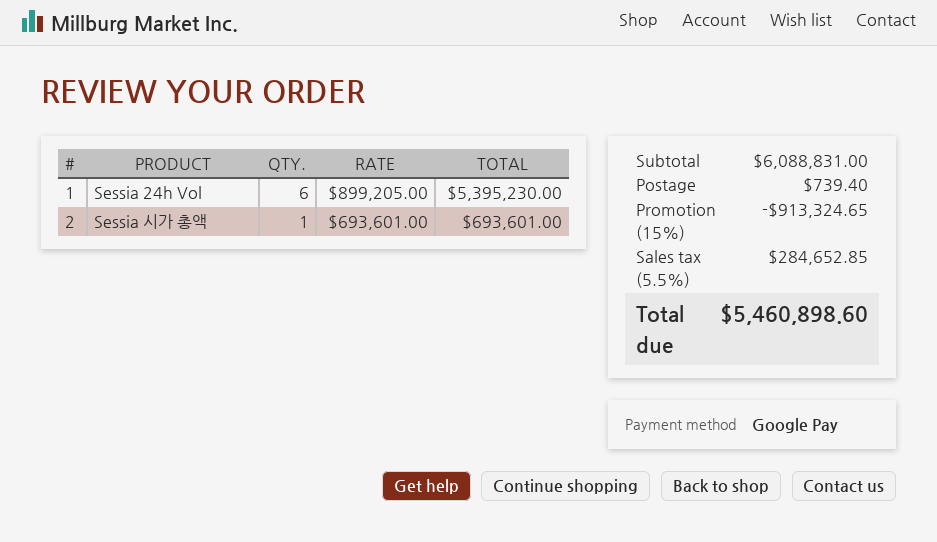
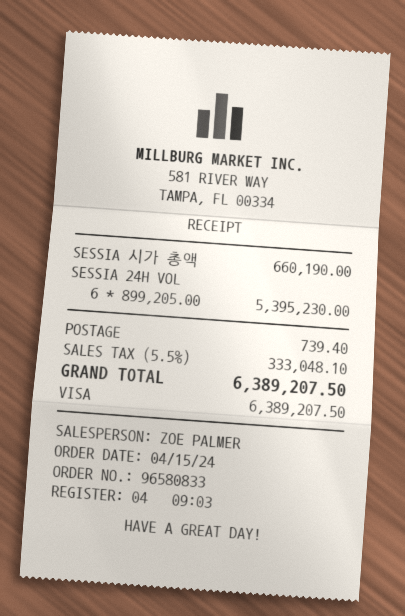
payment method: Google Pay -> Visa
Sessia 시가 총액: 1 x 693601.00 = 693601.00 -> 1 x 660190.00 = 660190.00
discount: 15% = 913324.65 -> none
tax: 5.5% = 284652.85 -> 5.5% = 333048.10
total: 5460898.60 -> 6389207.50

